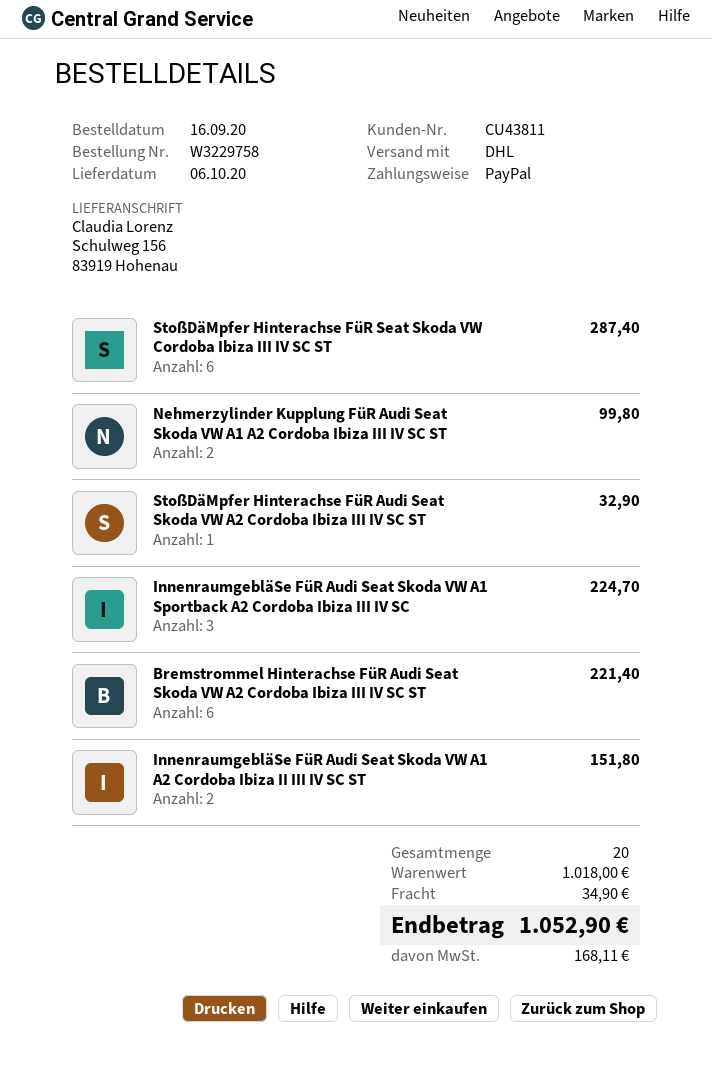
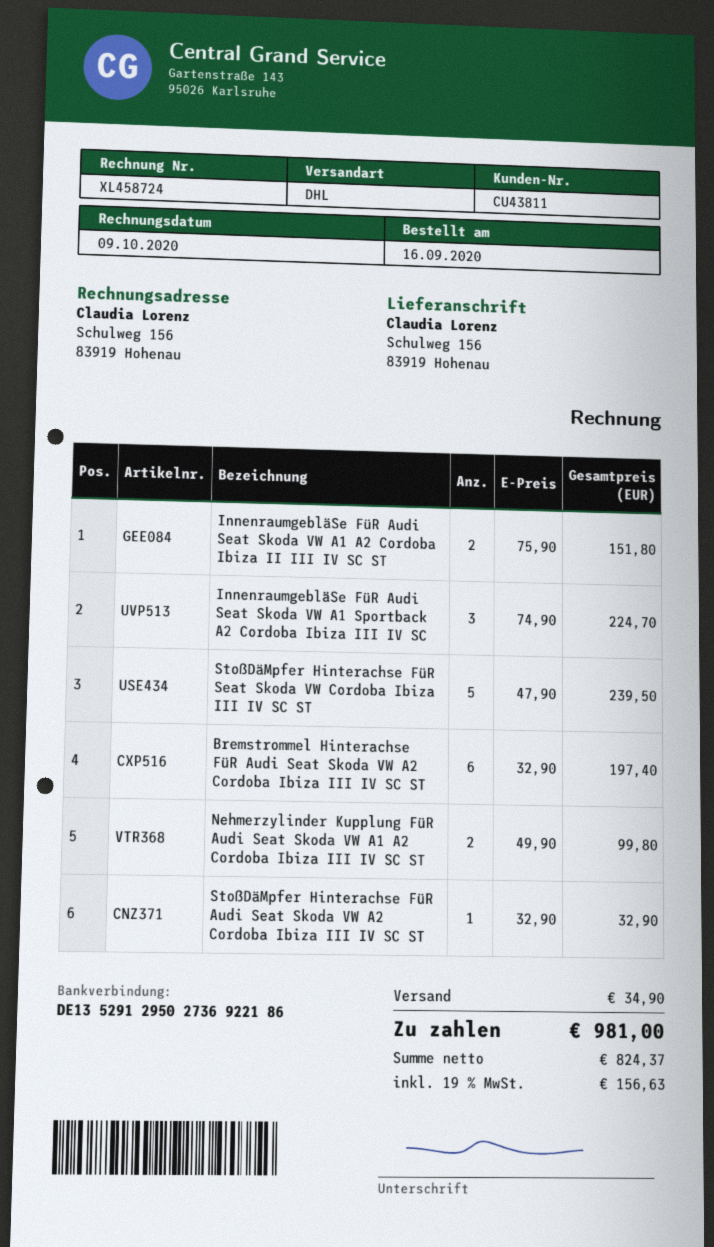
StoßDäMpfer Hinterachse FüR Seat Skoda VW Cordoba Ibiza III IV SC ST: 6 for 287.40 -> 5 for 239.50
Bremstrommel Hinterachse FüR Audi Seat Skoda VW A2 Cordoba Ibiza III IV SC ST: 6 for 221.40 -> 6 for 197.40
tax: 168.11 -> 156.63
total: 1052.90 -> 981.00

